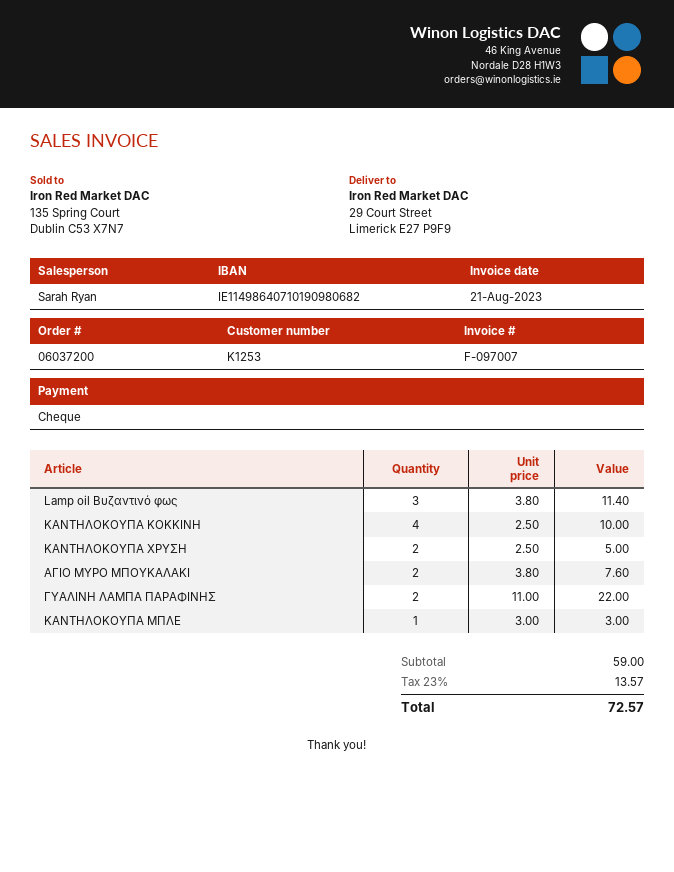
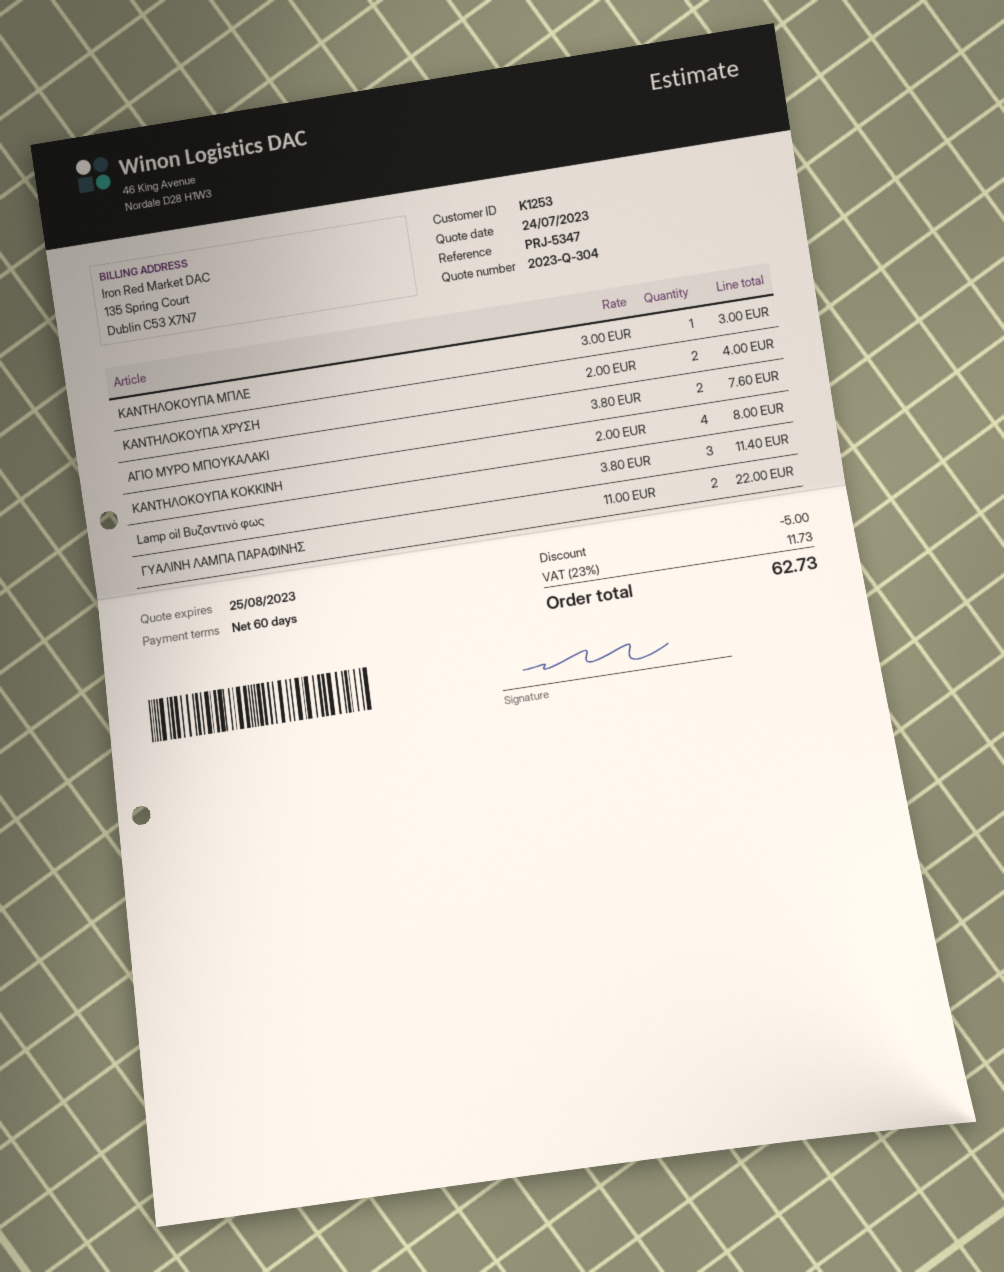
ΚΑΝΤΗΛΟΚΟΥΠΑ ΚΟΚΚΙΝΗ: 4 x 2.50 = 10.00 -> 4 x 2.00 = 8.00
ΚΑΝΤΗΛΟΚΟΥΠΑ ΧΡΥΣΗ: 2 x 2.50 = 5.00 -> 2 x 2.00 = 4.00
discount: none -> 5.00
tax: 23% = 13.57 -> 23% = 11.73
total: 72.57 -> 62.73

